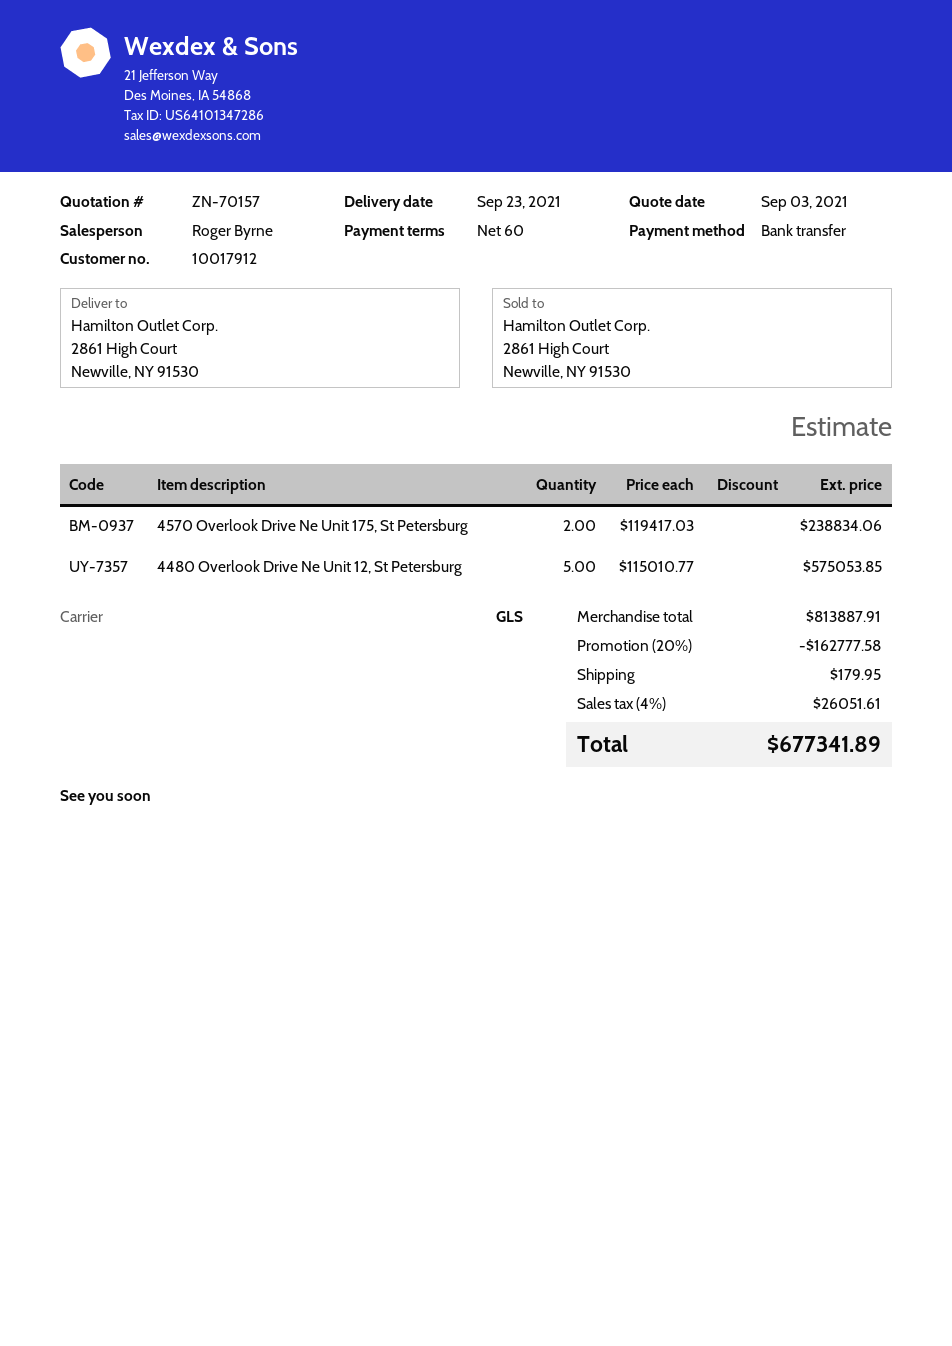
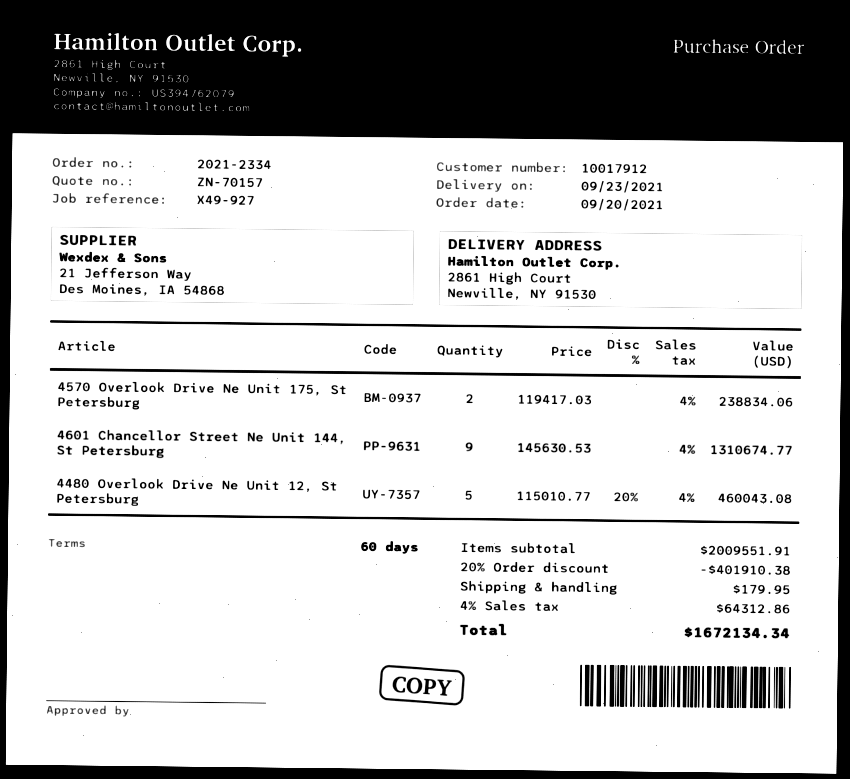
4480 Overlook Drive Ne Unit 12, St Petersburg: 5 x 115010.77 = 575053.85 -> 5 x 115010.77 - 20% = 460043.08
4601 Chancellor Street Ne Unit 144, St Petersburg: none -> 9 x 145630.53 = 1310674.77
subtotal: 813887.91 -> 2009551.91
discount: 20% = 162777.58 -> 20% = 401910.38
tax: 4% = 26051.61 -> 4% = 64312.86
total: 677341.89 -> 1672134.34

